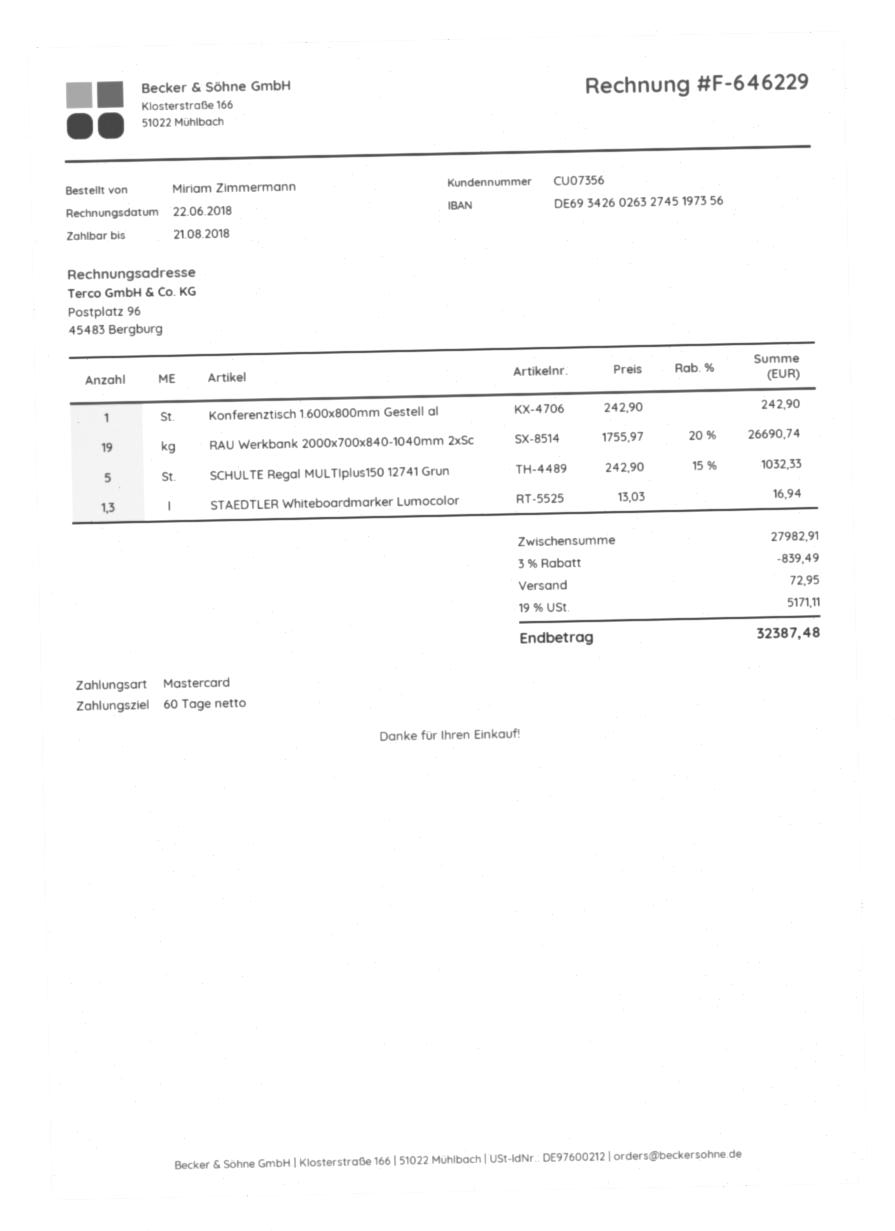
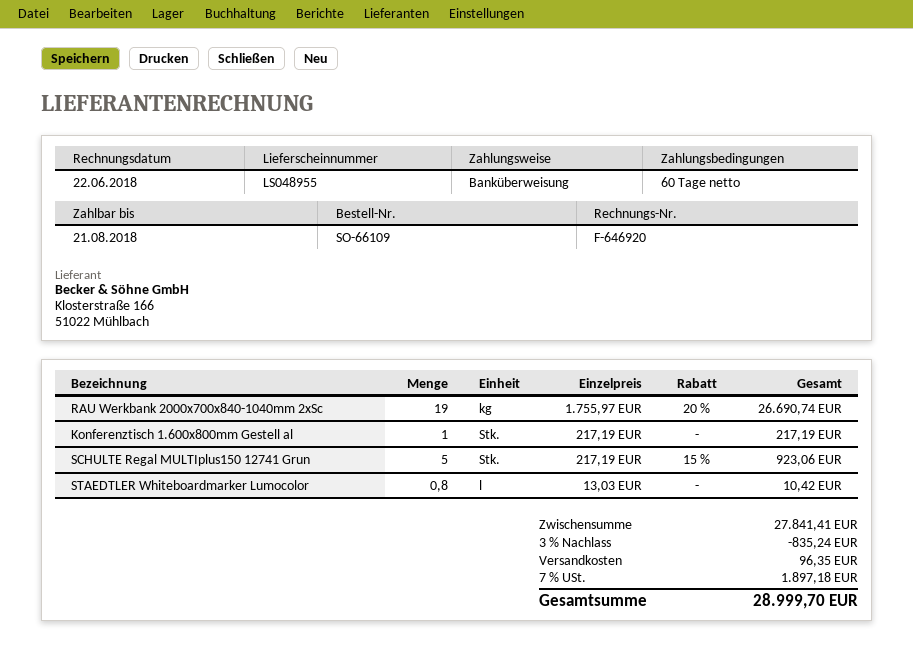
invoice number: F-646229 -> F-646920
payment method: Mastercard -> bank transfer
Konferenztisch 1.600x800mm Gestell al: 1 x 242.90 = 242.90 -> 1 x 217.19 = 217.19
SCHULTE Regal MULTIplus150 12741 Grun: 5 x 242.90 - 15% = 1032.33 -> 5 x 217.19 - 15% = 923.06
STAEDTLER Whiteboardmarker Lumocolor: 1.3 x 13.03 = 16.94 -> 0.8 x 13.03 = 10.42
subtotal: 27982.91 -> 27841.41
discount: 3% = 839.49 -> 3% = 835.24
shipping: 72.95 -> 96.35
tax: 19% = 5171.11 -> 7% = 1897.18
total: 32387.48 -> 28999.70

